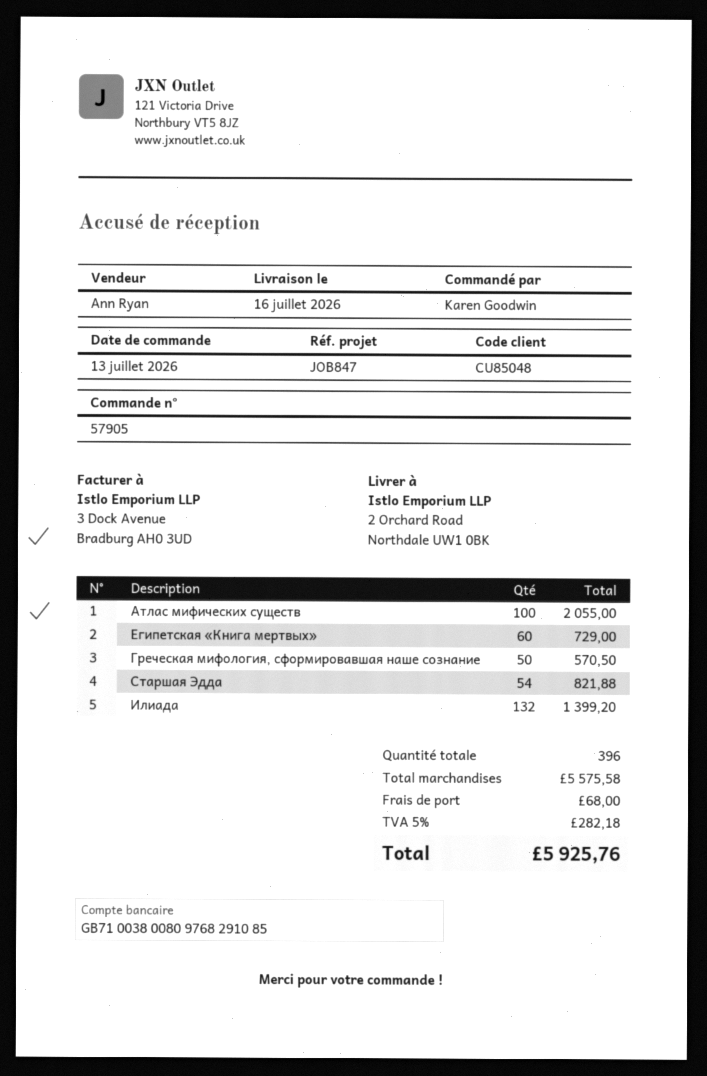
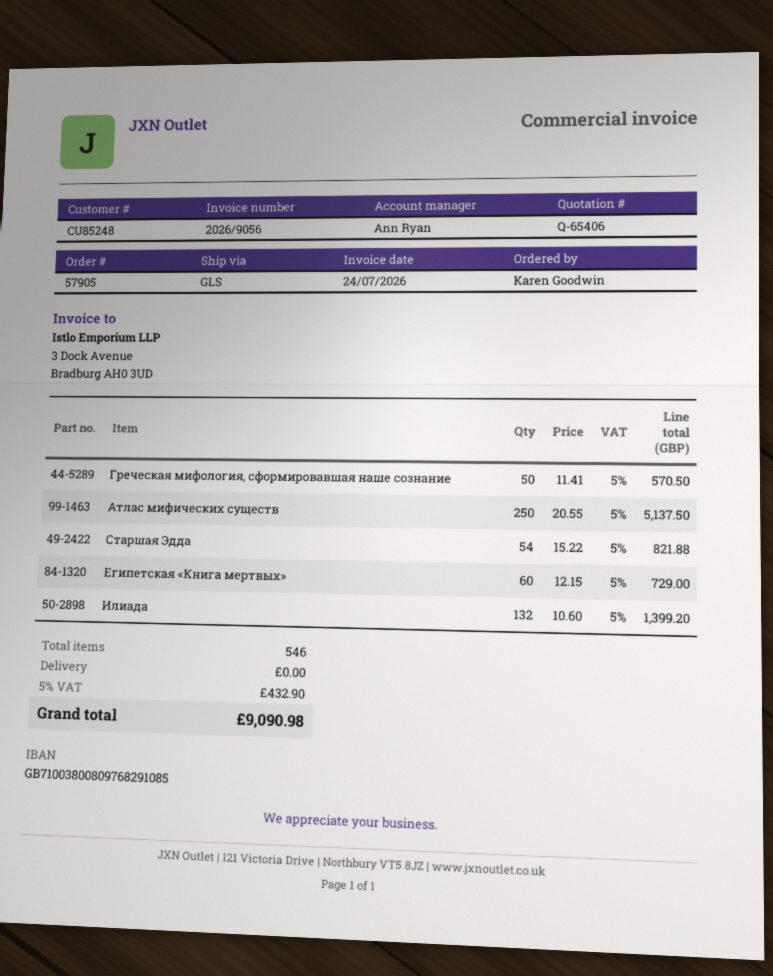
customer number: CU85048 -> CU85248
Атлас мифических существ: 100 for 2055.00 -> 250 for 5137.50
total quantity: 396 -> 546
shipping: 68.00 -> 0.00
tax: 5% = 282.18 -> 5% = 432.90
total: 5925.76 -> 9090.98

